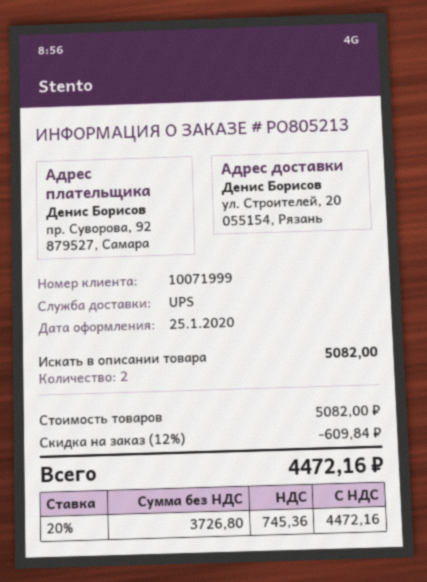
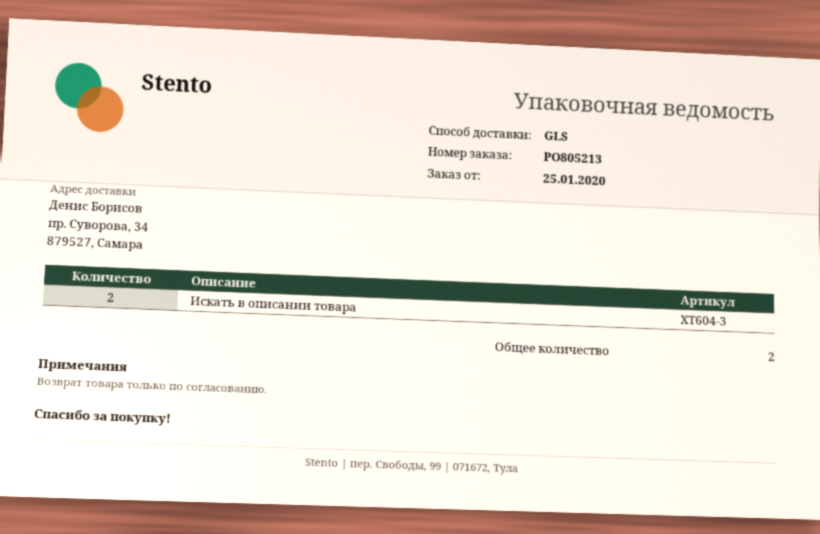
shipping method: UPS -> GLS
ship to: ул. Строителей, 20, 055154, Рязань -> пр. Суворова, 34, 879527, Самара

